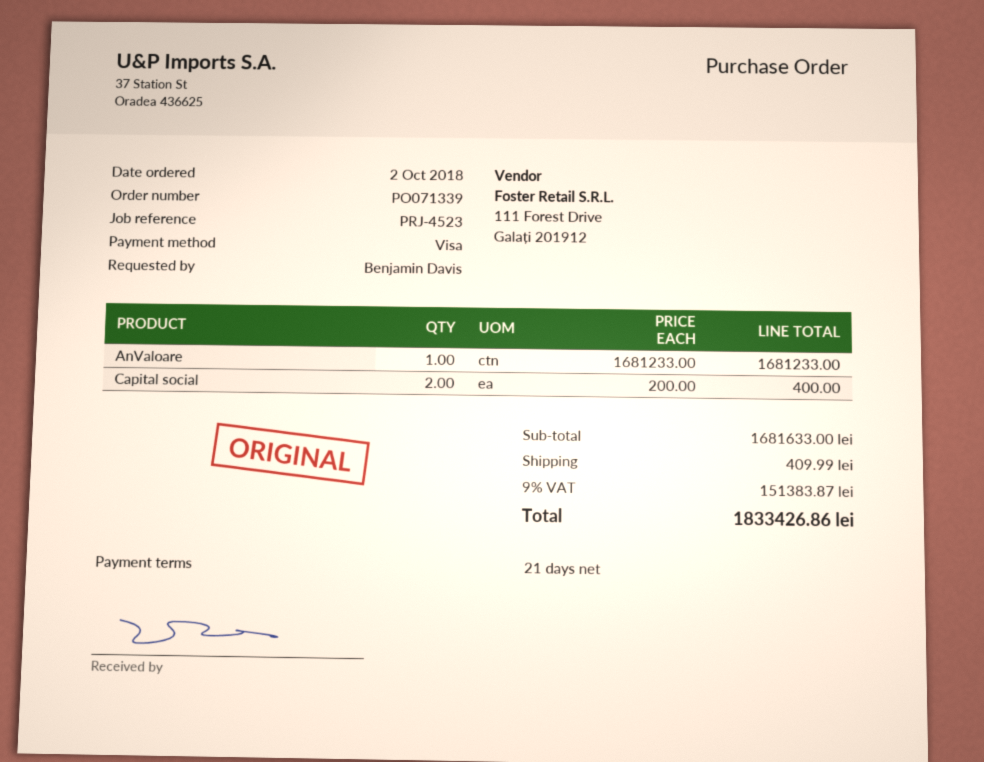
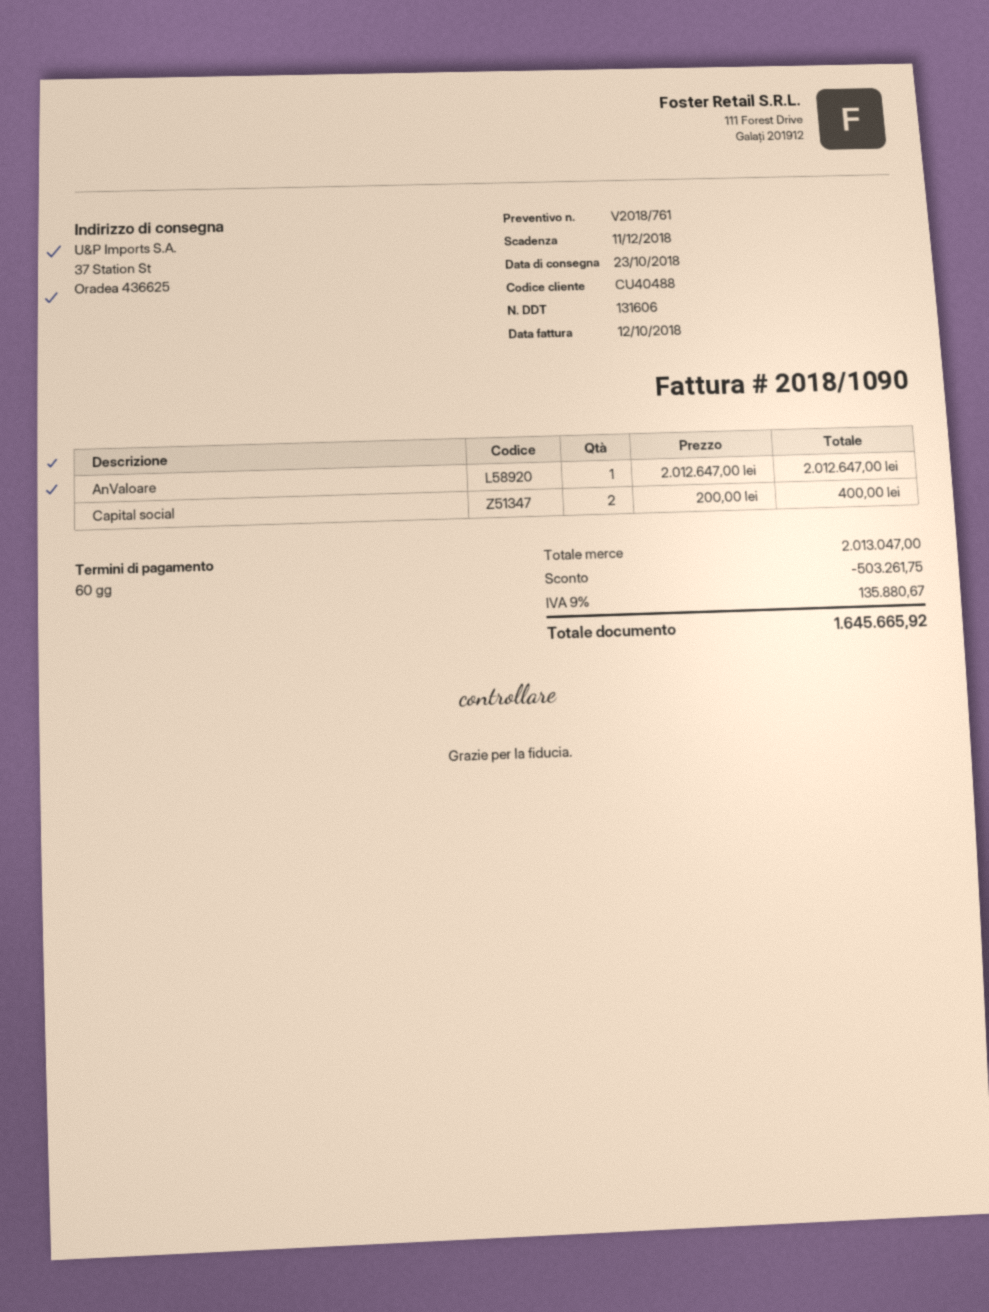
payment terms: 21 days -> 60 days
AnValoare: 1 x 1681233.00 = 1681233.00 -> 1 x 2012647.00 = 2012647.00
subtotal: 1681633.00 -> 2013047.00
discount: none -> 503261.75
shipping: 409.99 -> none
tax: 9% = 151383.87 -> 9% = 135880.67
total: 1833426.86 -> 1645665.92

